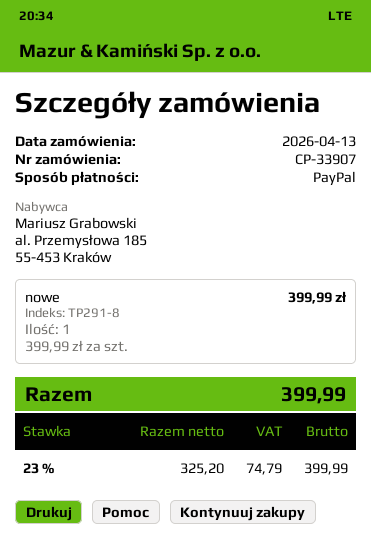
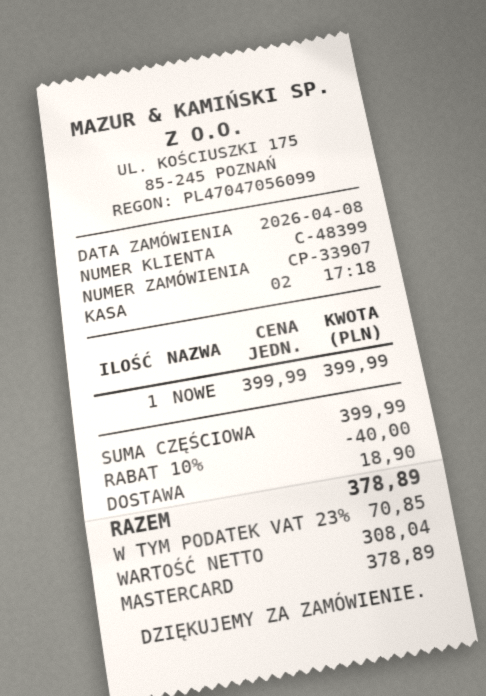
order date: 2026-04-13 -> 2026-04-08
payment method: PayPal -> Mastercard
discount: none -> 10% = 40.00
shipping: none -> 18.90
net: 325.20 -> 308.04
tax: 23% = 74.79 -> 23% = 70.85
total: 399.99 -> 378.89

